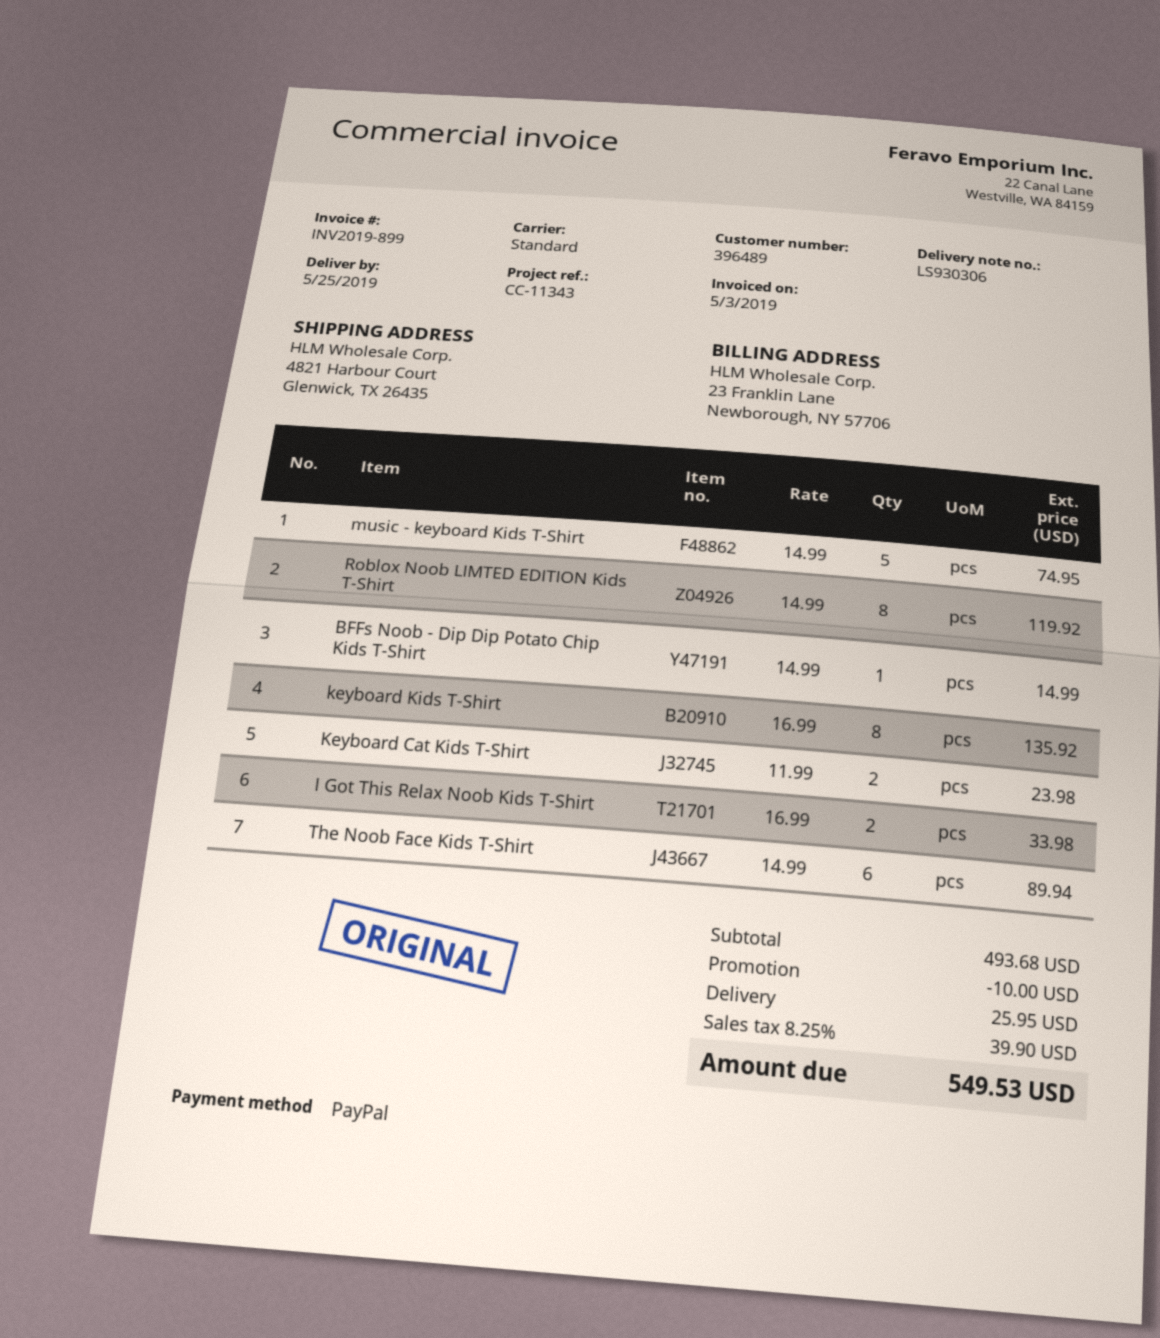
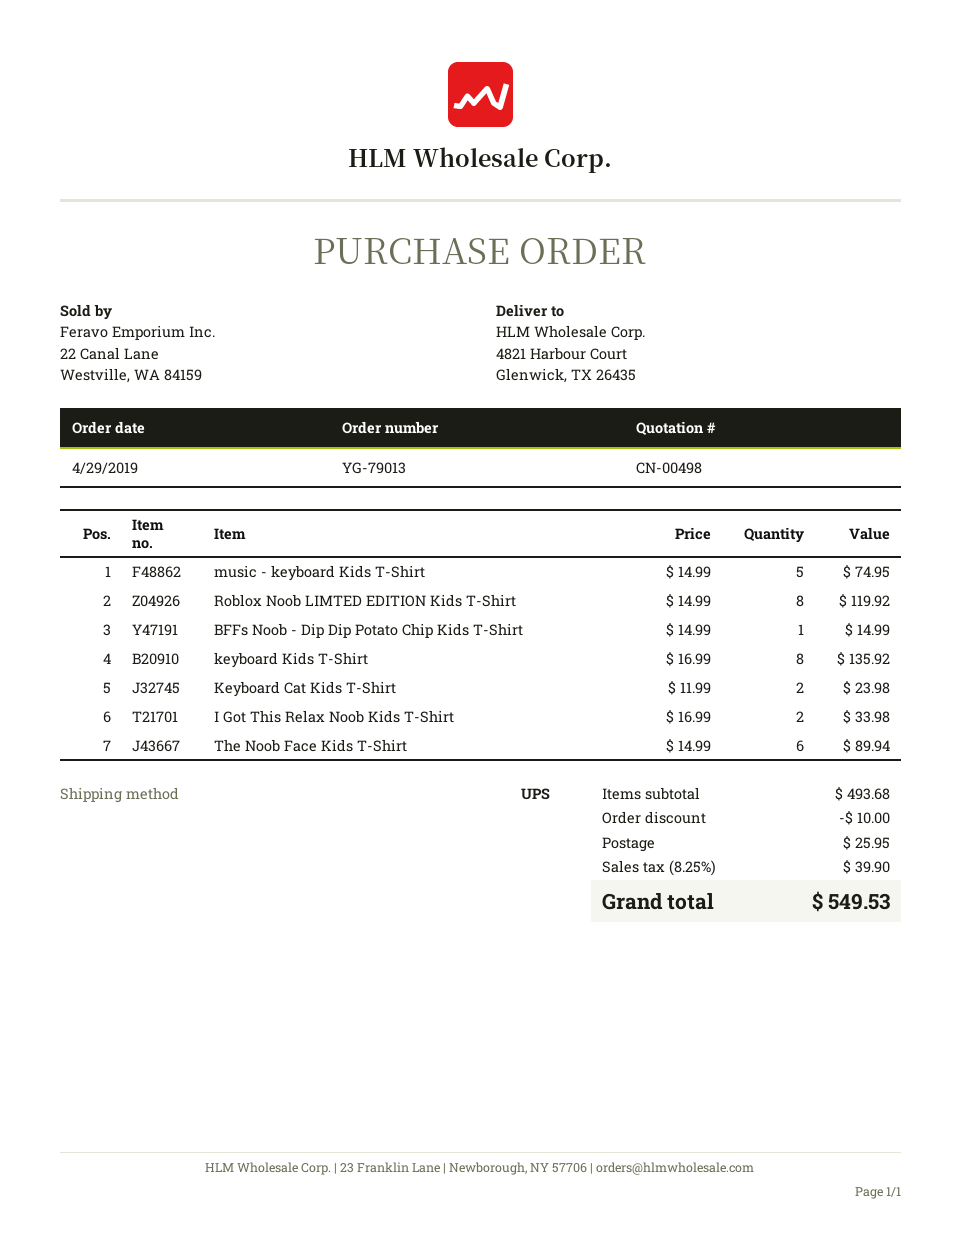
shipping method: standard -> UPS

